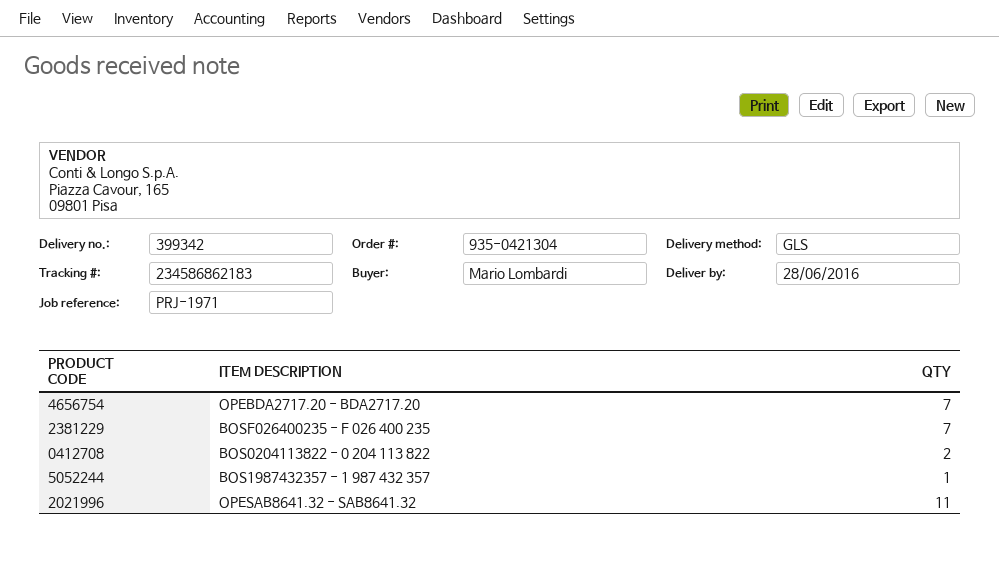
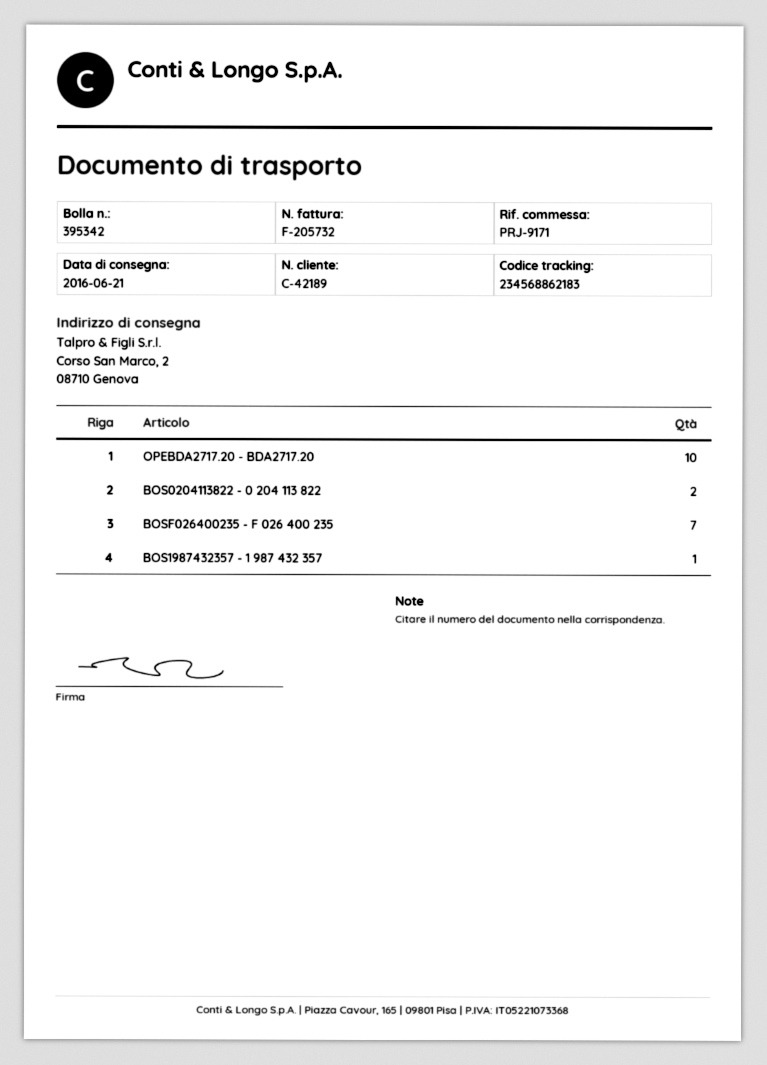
delivery note number: 399342 -> 395342
delivery date: 2016-06-28 -> 2016-06-21
reference: PRJ-1971 -> PRJ-9171
tracking number: 234586862183 -> 234568862183
OPEBDA2717.20 - BDA2717.20: 7 -> 10
OPESAB8641.32 - SAB8641.32: 11 -> none

